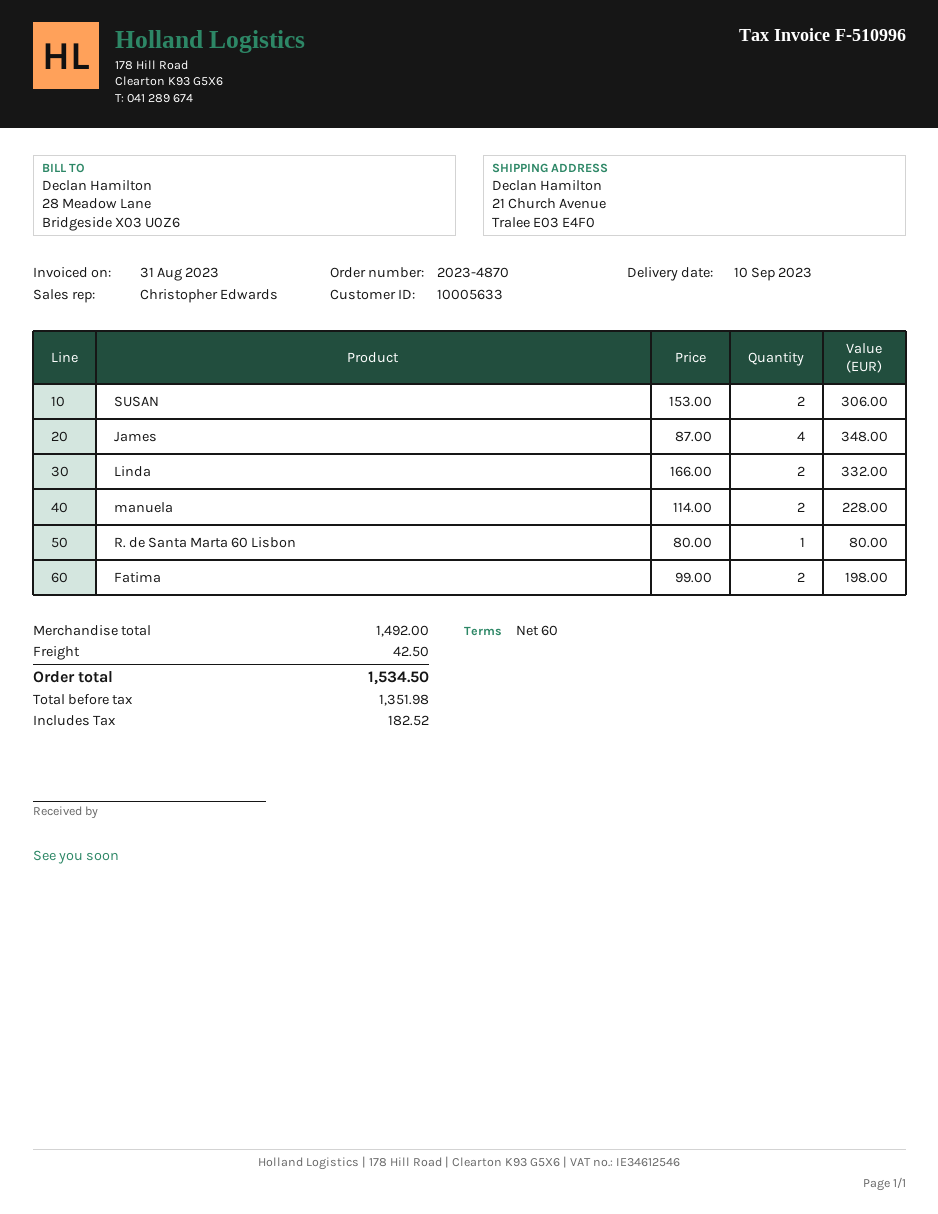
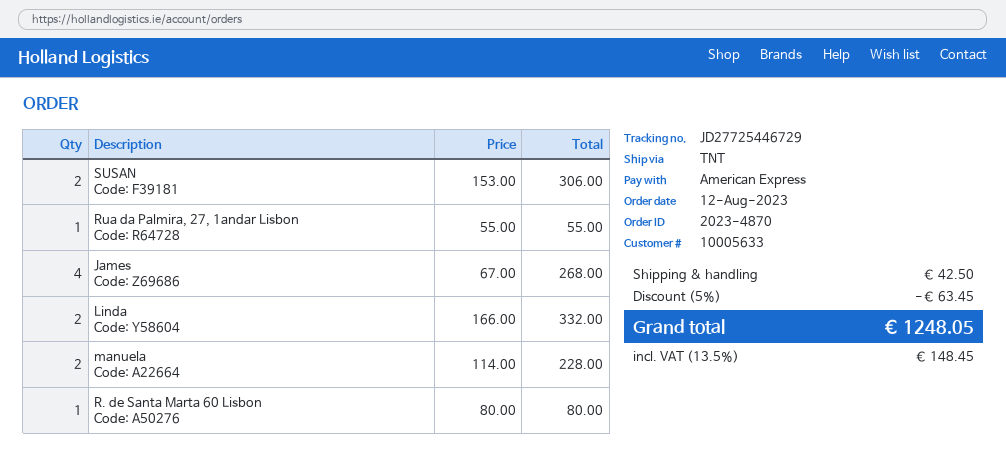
James: 4 x 87.00 = 348.00 -> 4 x 67.00 = 268.00
Fatima: 2 x 99.00 = 198.00 -> none
Rua da Palmira, 27, 1andar Lisbon: none -> 1 x 55.00 = 55.00
discount: none -> 5% = 63.45
tax: 182.52 -> 148.45
total: 1534.50 -> 1248.05

